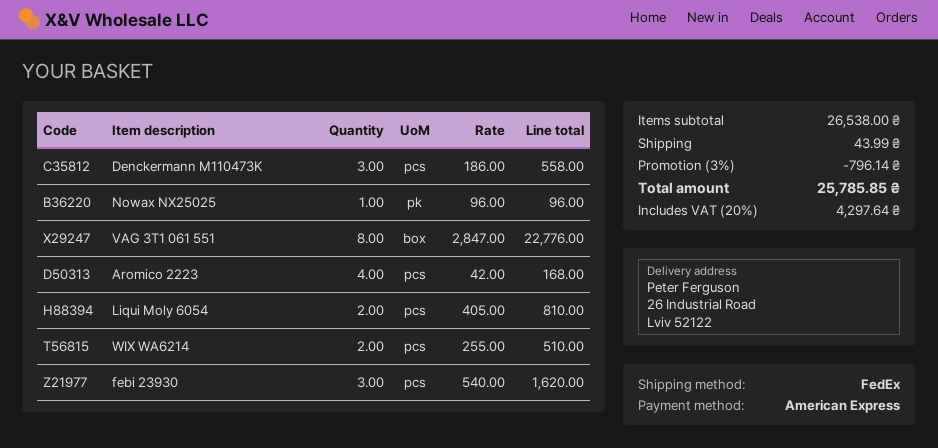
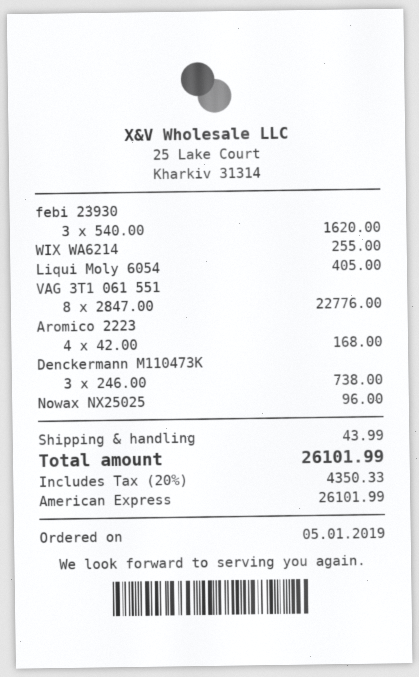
Denckermann M110473K: 3 x 186.00 = 558.00 -> 3 x 246.00 = 738.00
Liqui Moly 6054: 2 x 405.00 = 810.00 -> 1 x 405.00 = 405.00
WIX WA6214: 2 x 255.00 = 510.00 -> 1 x 255.00 = 255.00
discount: 3% = 796.14 -> none
tax: 20% = 4297.64 -> 20% = 4350.33
total: 25785.85 -> 26101.99

